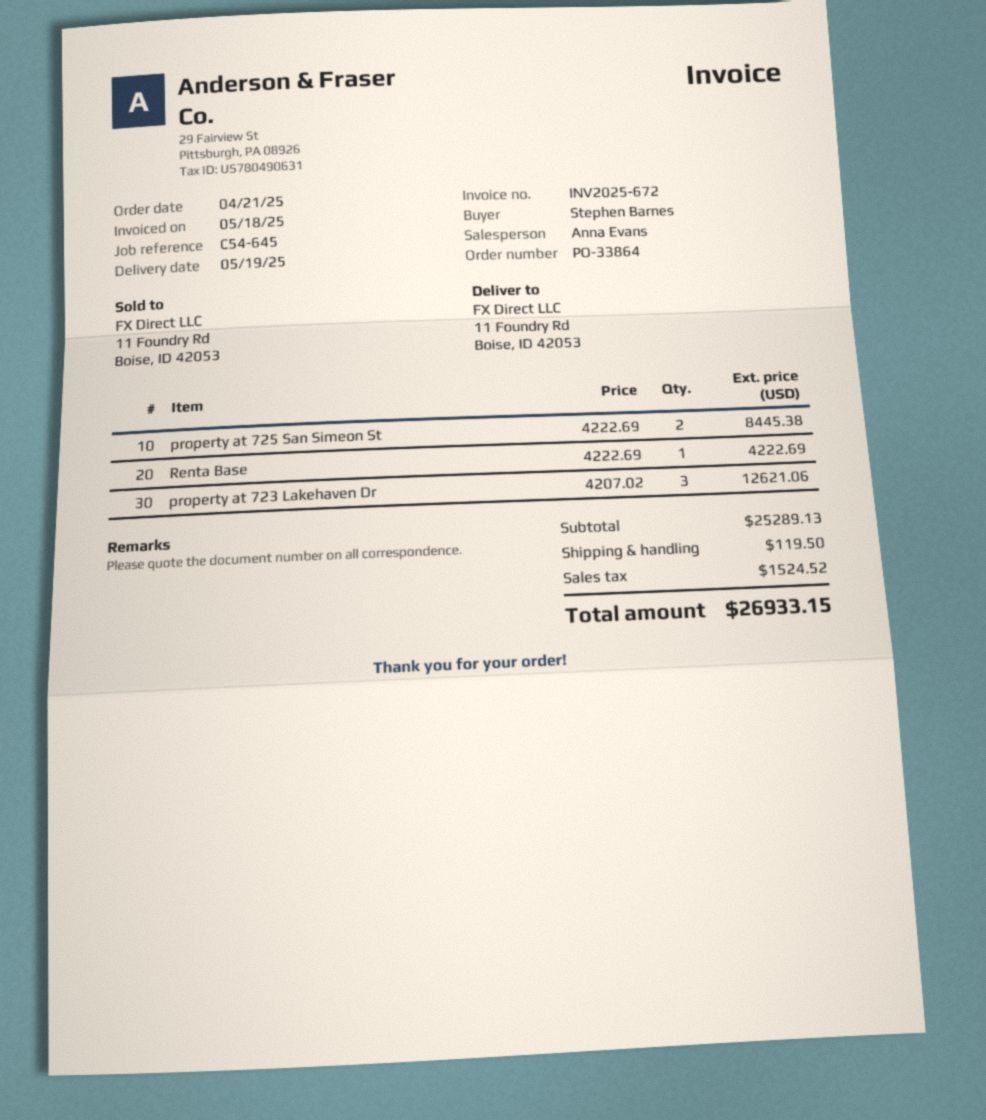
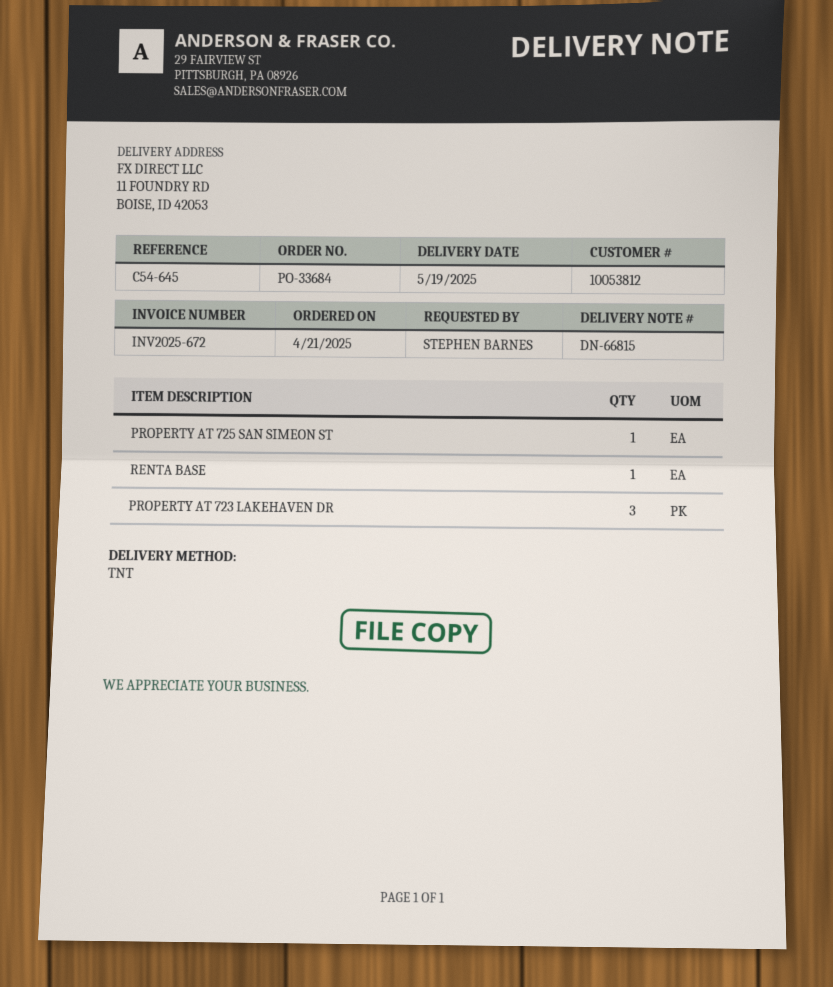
order number: PO-33864 -> PO-33684
property at 725 San Simeon St: 2 -> 1

